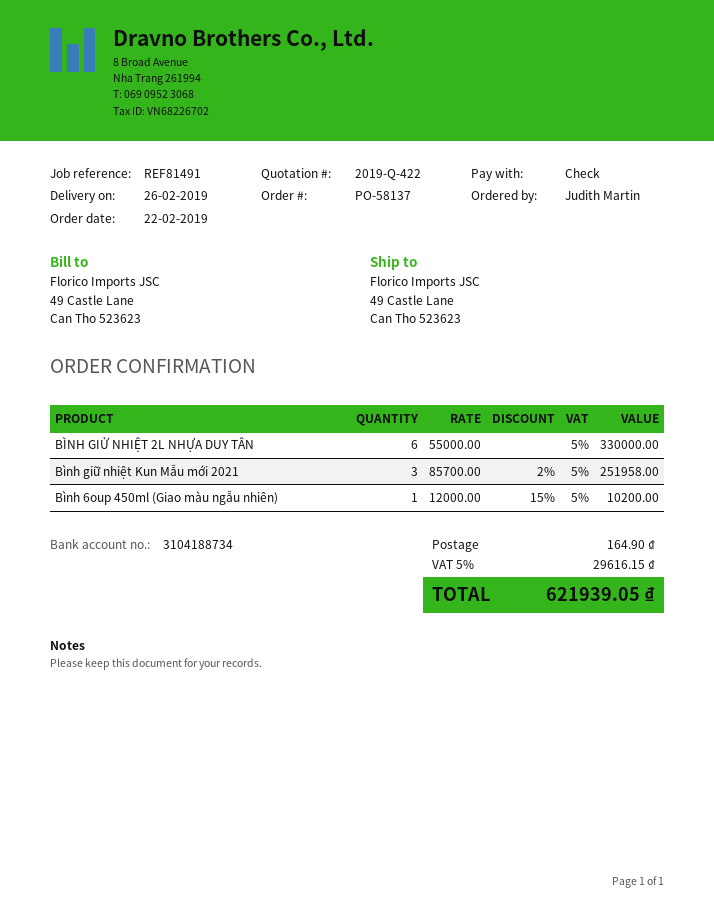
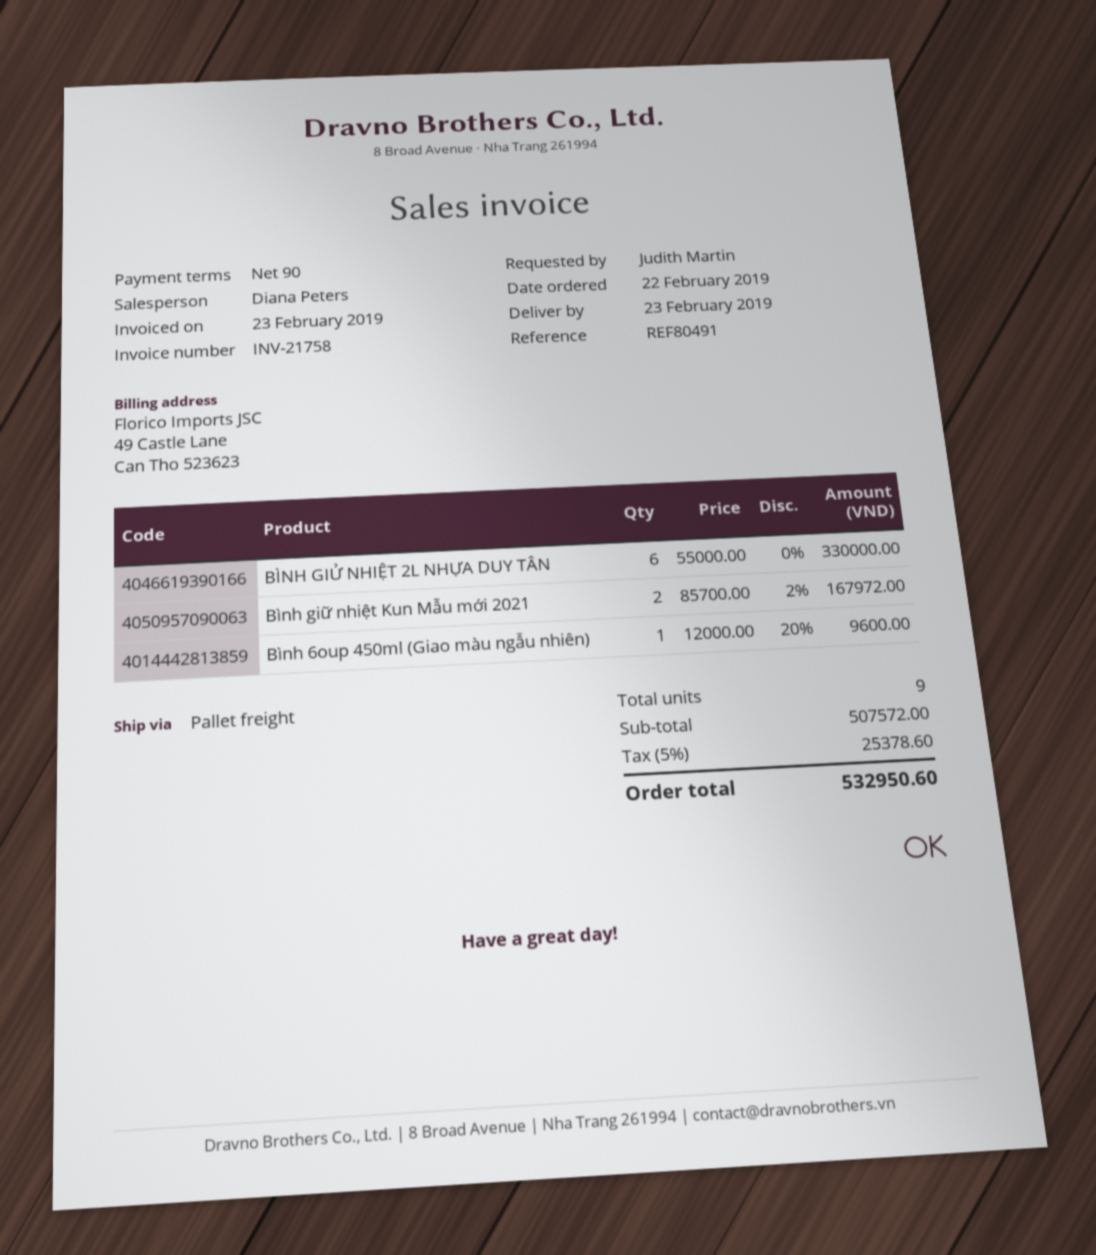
delivery date: 2019-02-26 -> 2019-02-23
reference: REF81491 -> REF80491
Bình giữ nhiệt Kun Mẫu mới 2021: 3 x 85700.00 - 2% = 251958.00 -> 2 x 85700.00 - 2% = 167972.00
Bình 6oup 450ml (Giao màu ngẫu nhiên): 1 x 12000.00 - 15% = 10200.00 -> 1 x 12000.00 - 20% = 9600.00
shipping: 164.90 -> none
tax: 5% = 29616.15 -> 5% = 25378.60
total: 621939.05 -> 532950.60

